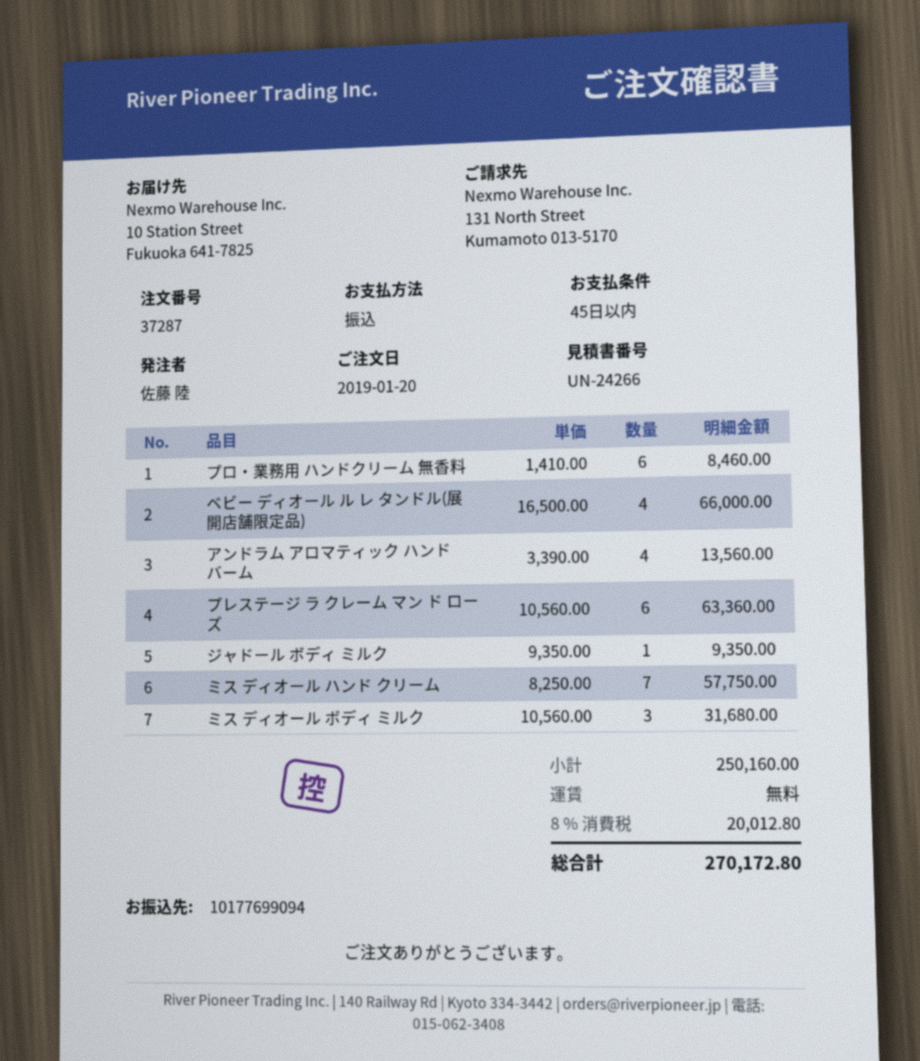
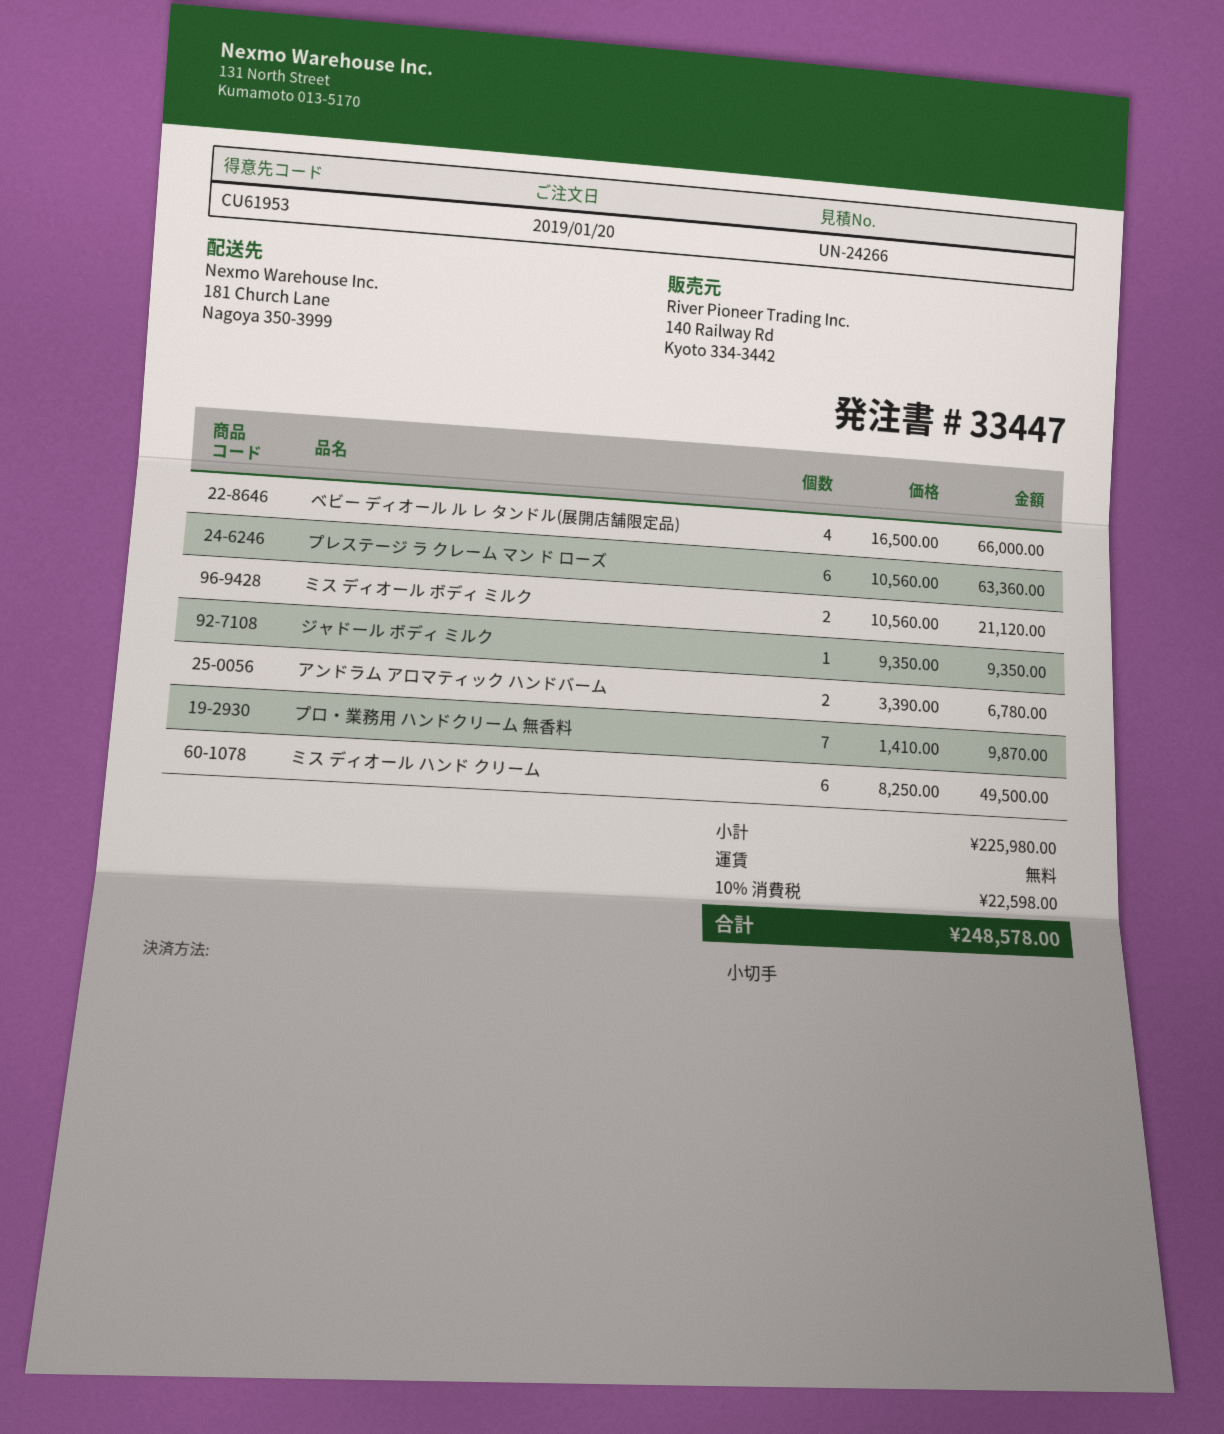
order number: 37287 -> 33447
payment method: bank transfer -> cheque
ship to: 10 Station Street, Fukuoka 641-7825 -> 181 Church Lane, Nagoya 350-3999
プロ・業務用 ハンドクリーム 無香料: 6 x 1410.00 = 8460.00 -> 7 x 1410.00 = 9870.00
アンドラム アロマティック ハンドバーム: 4 x 3390.00 = 13560.00 -> 2 x 3390.00 = 6780.00
ミス ディオール ハンド クリーム: 7 x 8250.00 = 57750.00 -> 6 x 8250.00 = 49500.00
ミス ディオール ボディ ミルク: 3 x 10560.00 = 31680.00 -> 2 x 10560.00 = 21120.00
subtotal: 250160.00 -> 225980.00
tax: 8% = 20012.80 -> 10% = 22598.00
total: 270172.80 -> 248578.00

